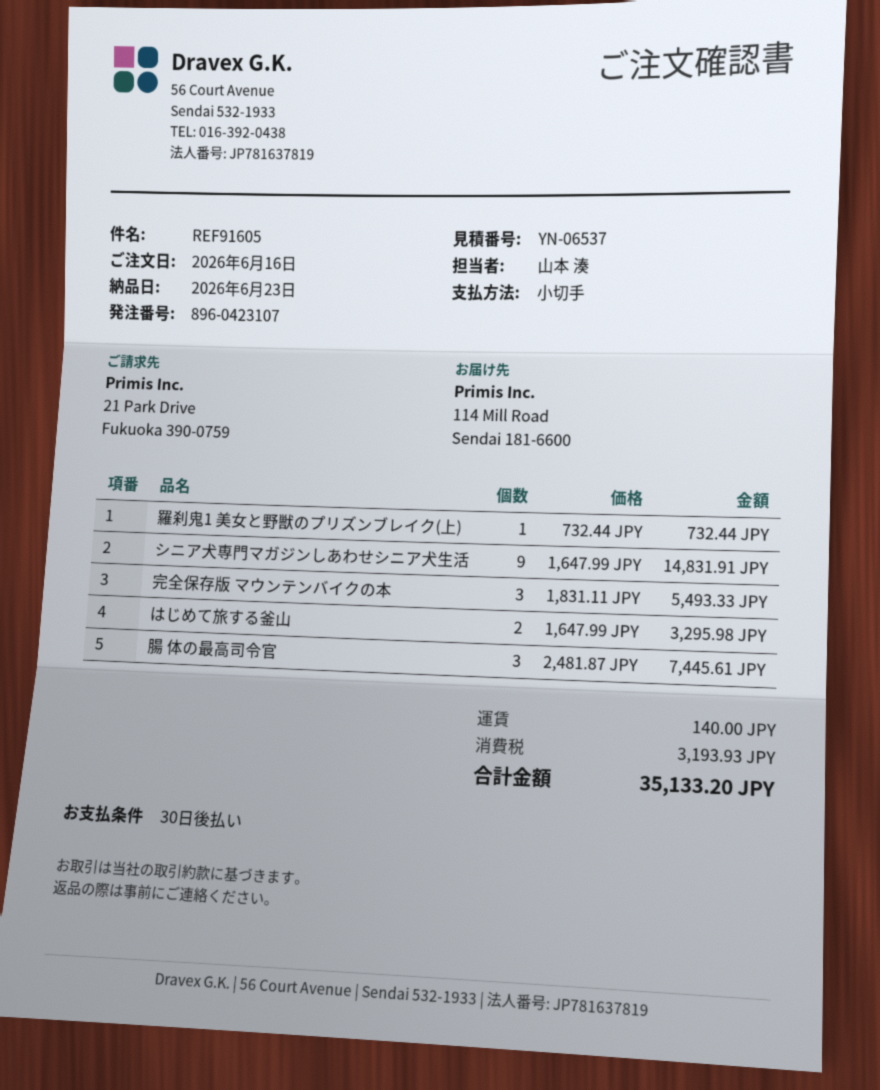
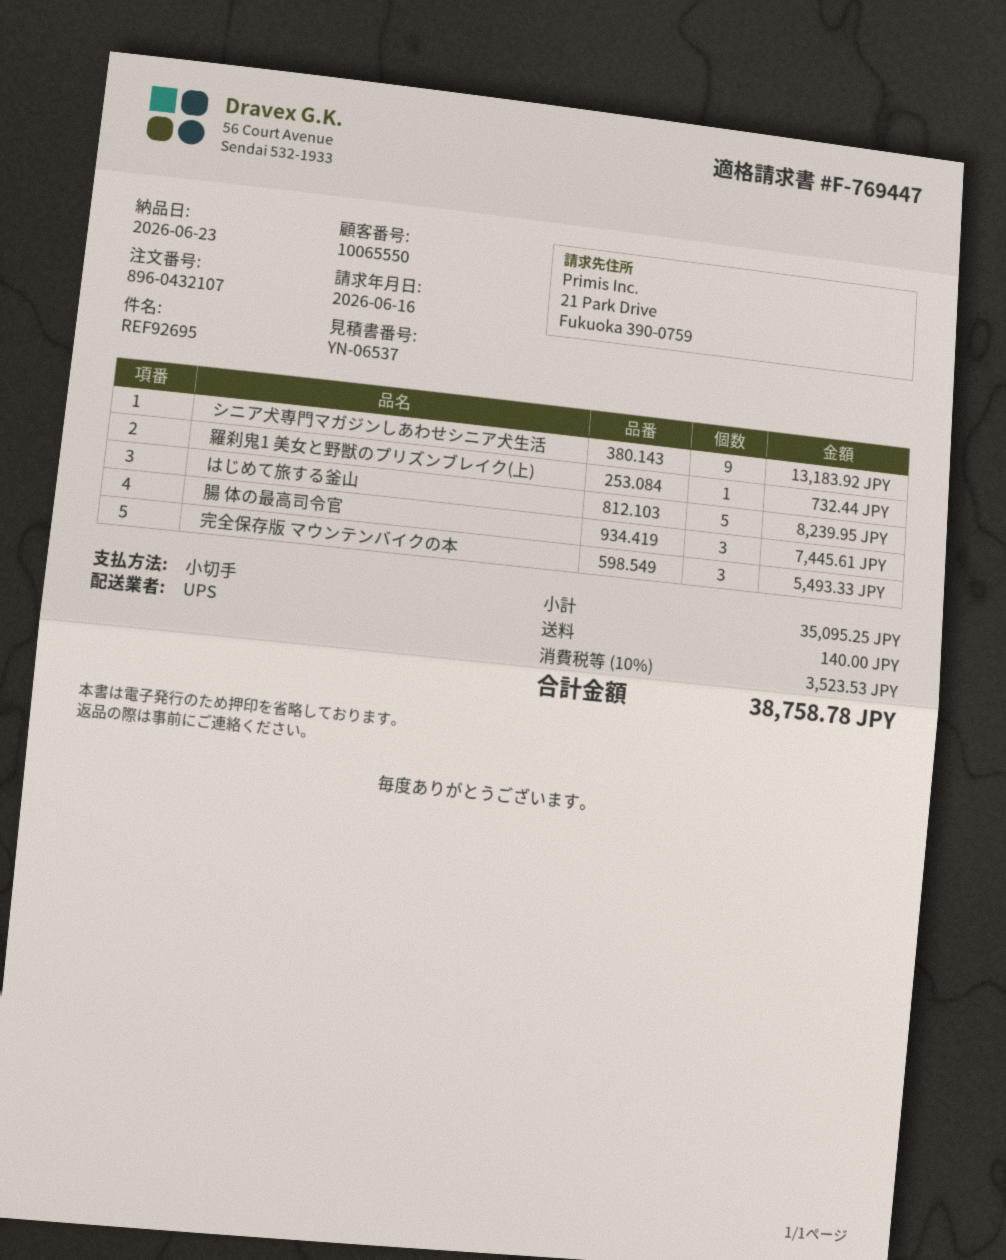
order number: 896-0423107 -> 896-0432107
reference: REF91605 -> REF92695
シニア犬専門マガジンしあわせシニア犬生活: 9 for 14831.91 -> 9 for 13183.92
はじめて旅する釜山: 2 for 3295.98 -> 5 for 8239.95
tax: 3193.93 -> 3523.53
total: 35133.20 -> 38758.78

